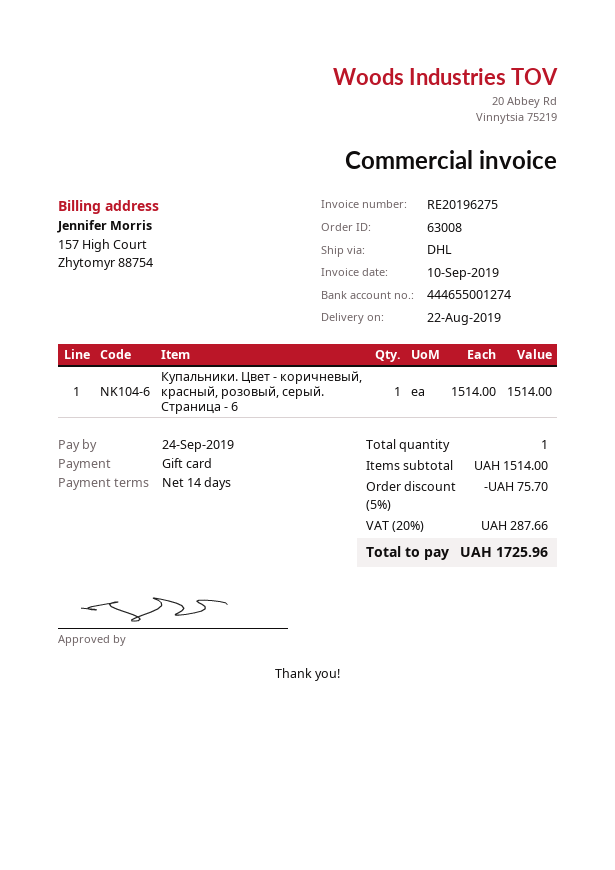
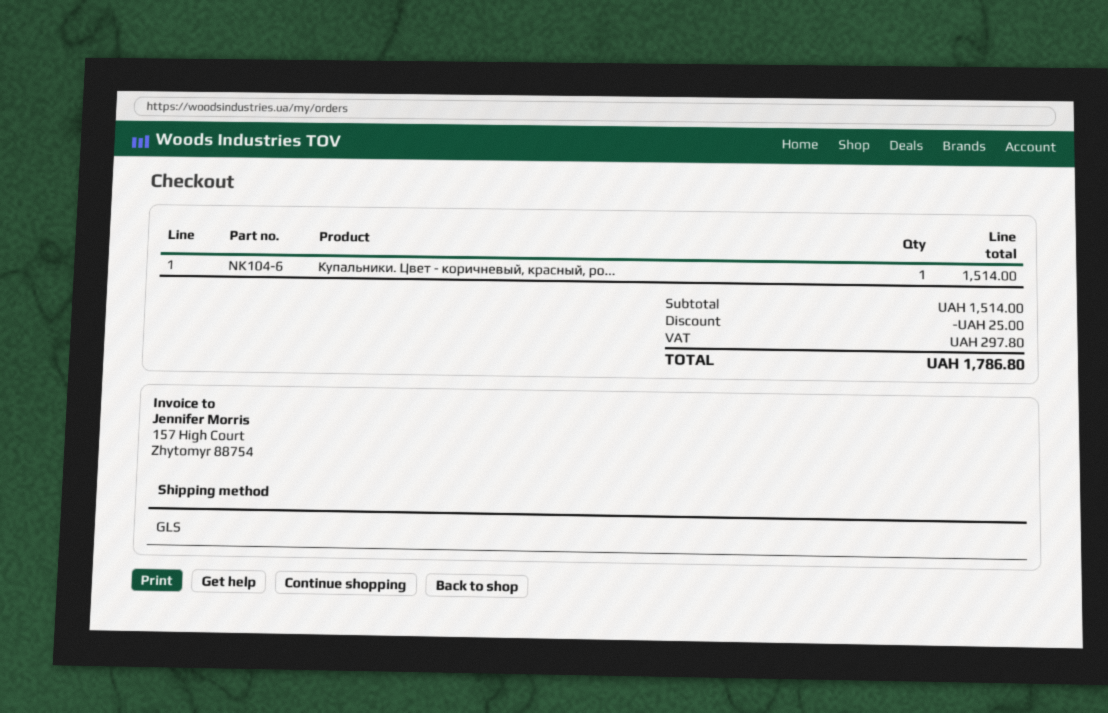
shipping method: DHL -> GLS
discount: 75.70 -> 25.00
tax: 287.66 -> 297.80
total: 1725.96 -> 1786.80

